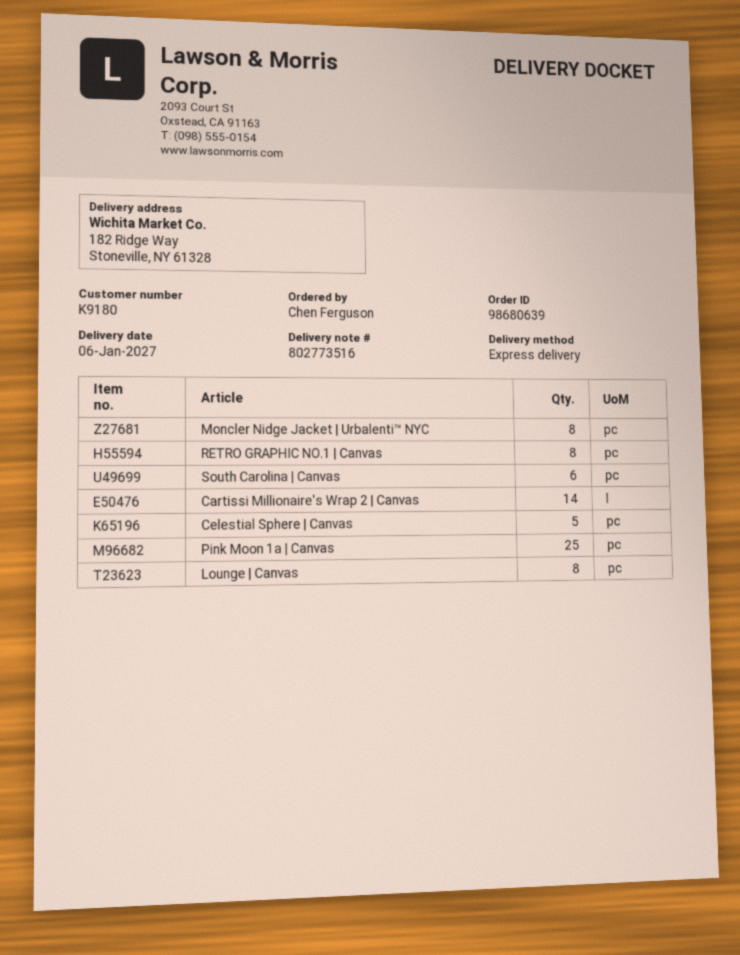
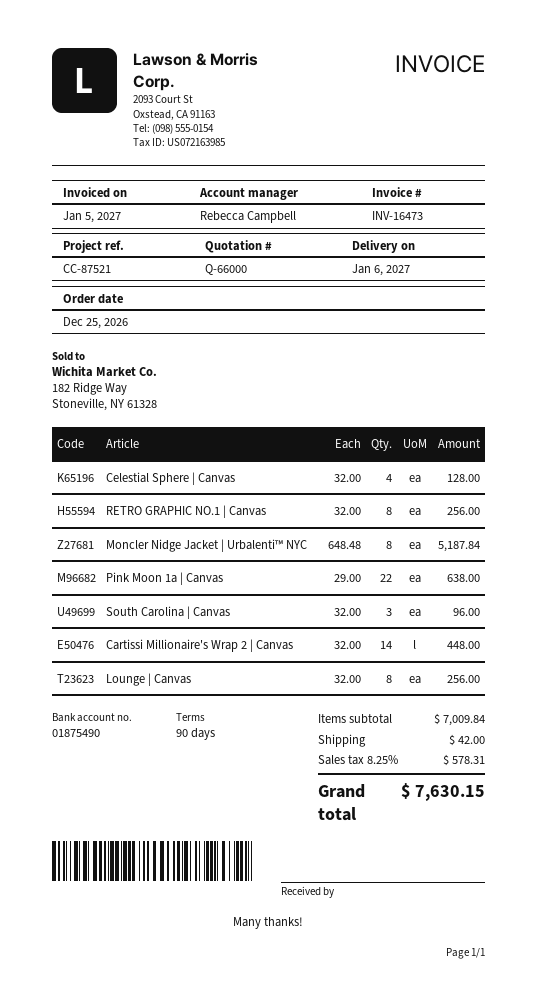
South Carolina | Canvas: 6 -> 3
Celestial Sphere | Canvas: 5 -> 4
Pink Moon 1a | Canvas: 25 -> 22

